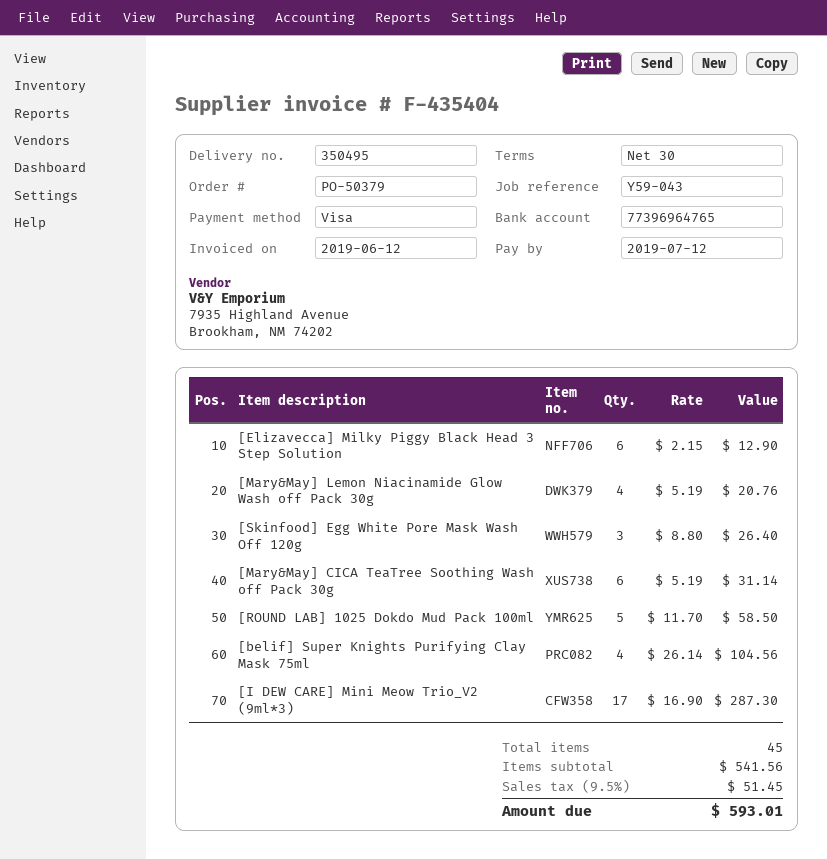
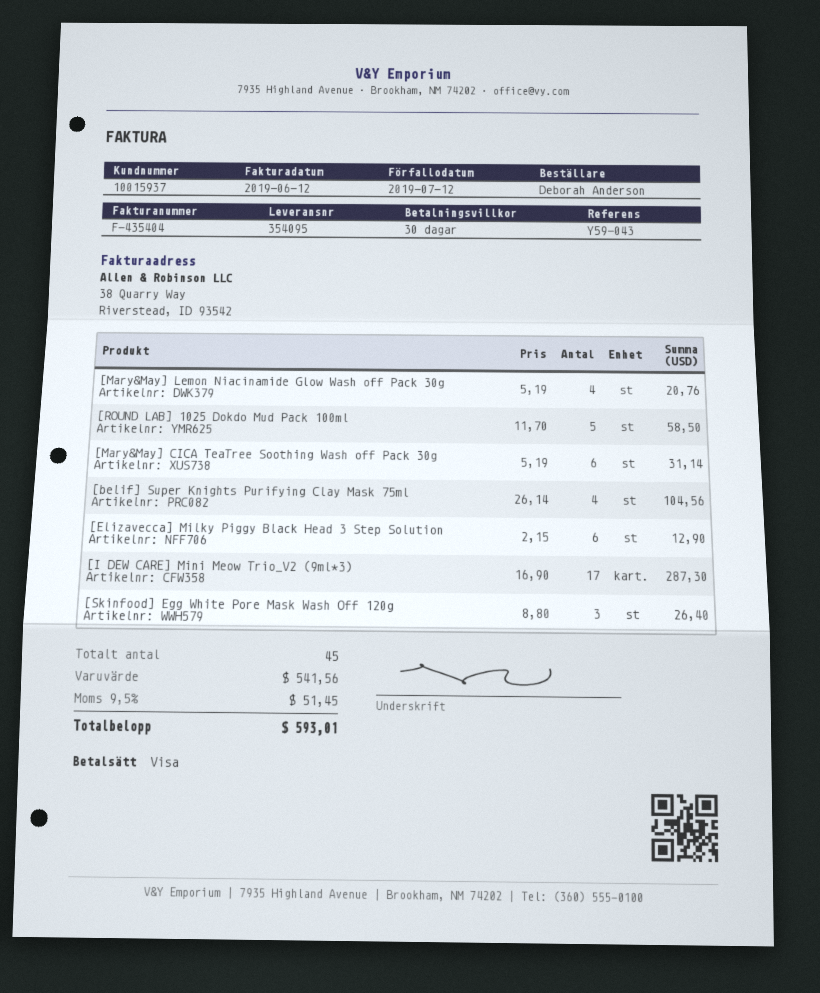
delivery note number: 350495 -> 354095

